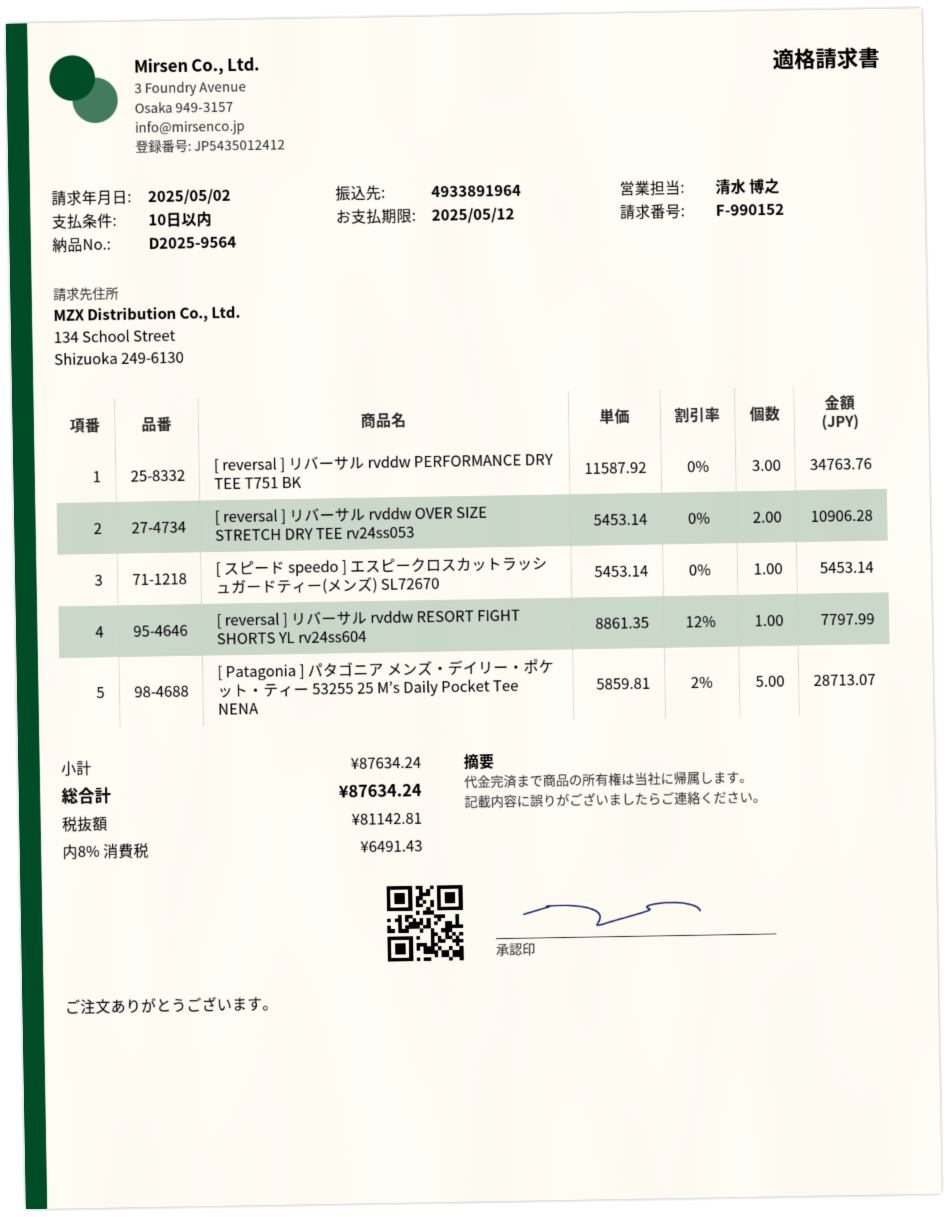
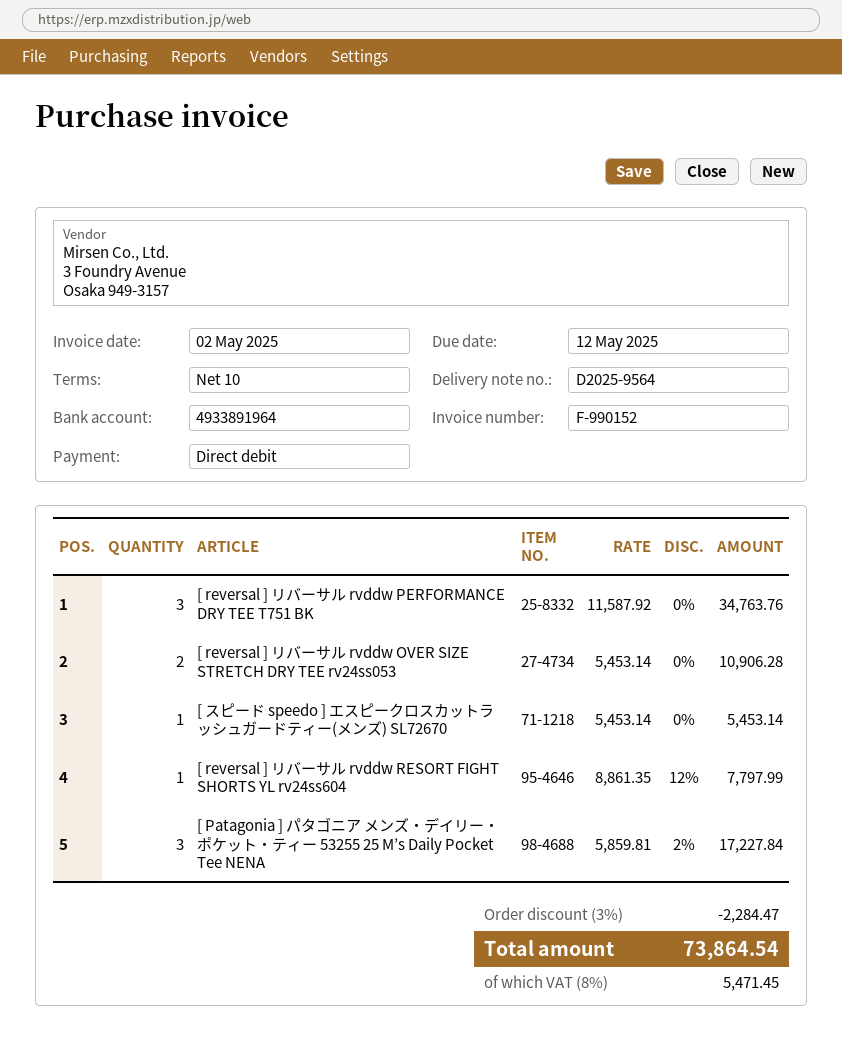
[ Patagonia ] パタゴニア メンズ・デイリー・ポケット・ティー 53255 25 M’s Daily Pocket Tee NENA: 5 x 5859.81 - 2% = 28713.07 -> 3 x 5859.81 - 2% = 17227.84
discount: none -> 3% = 2284.47
tax: 8% = 6491.43 -> 8% = 5471.45
total: 87634.24 -> 73864.54

